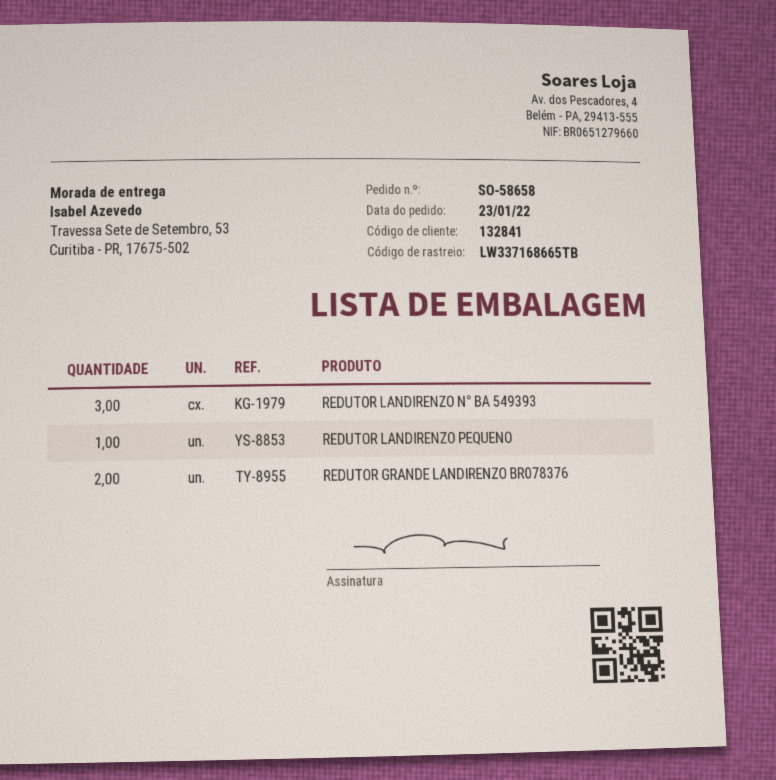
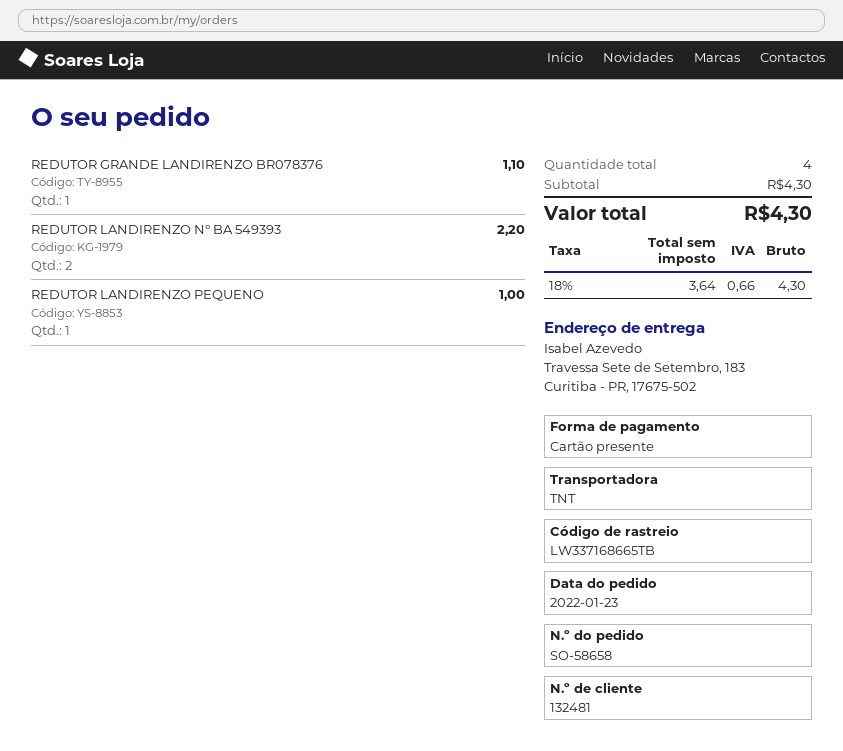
customer number: 132841 -> 132481
ship to: Travessa Sete de Setembro, 53, Curitiba - PR, 17675-502 -> Travessa Sete de Setembro, 183, Curitiba - PR, 17675-502
REDUTOR LANDIRENZO N° BA 549393: 3 -> 2
REDUTOR GRANDE LANDIRENZO BR078376: 2 -> 1

